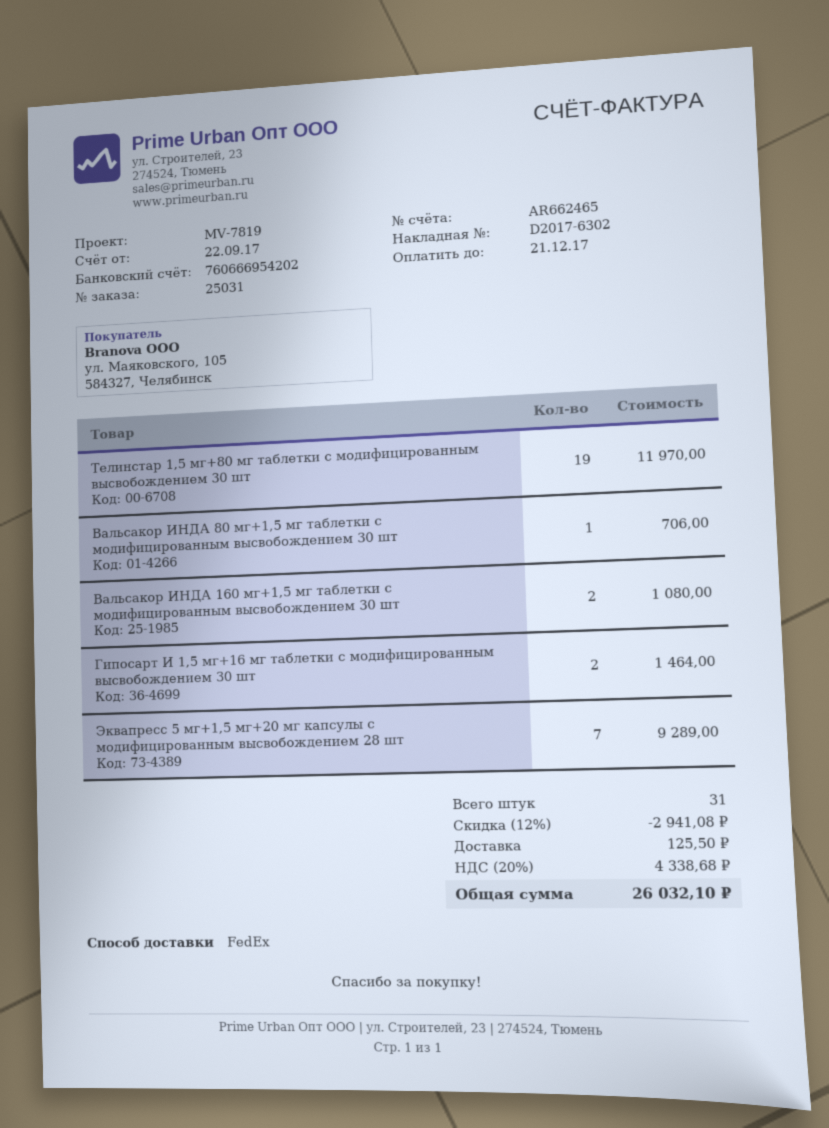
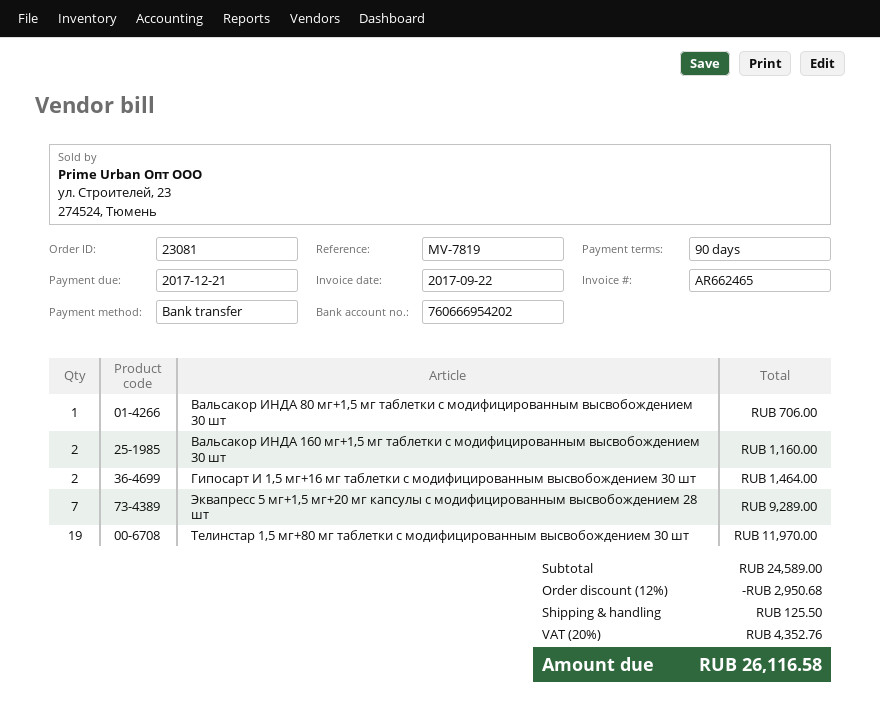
order number: 25031 -> 23081
Вальсакор ИНДА 160 мг+1,5 мг таблетки с модифицированным высвобождением 30 шт: 2 for 1080.00 -> 2 for 1160.00
discount: 12% = 2941.08 -> 12% = 2950.68
tax: 20% = 4338.68 -> 20% = 4352.76
total: 26032.10 -> 26116.58

